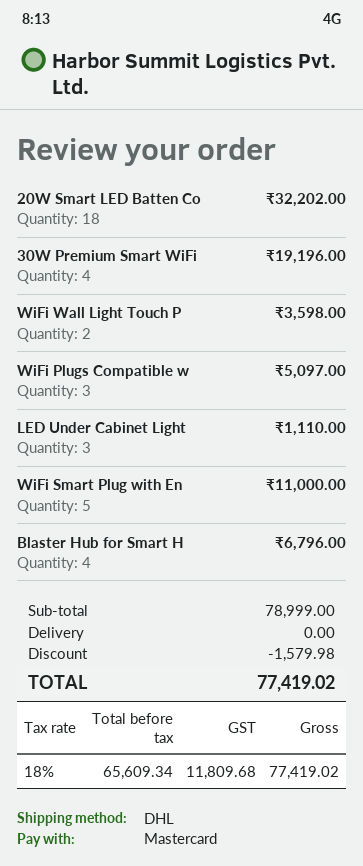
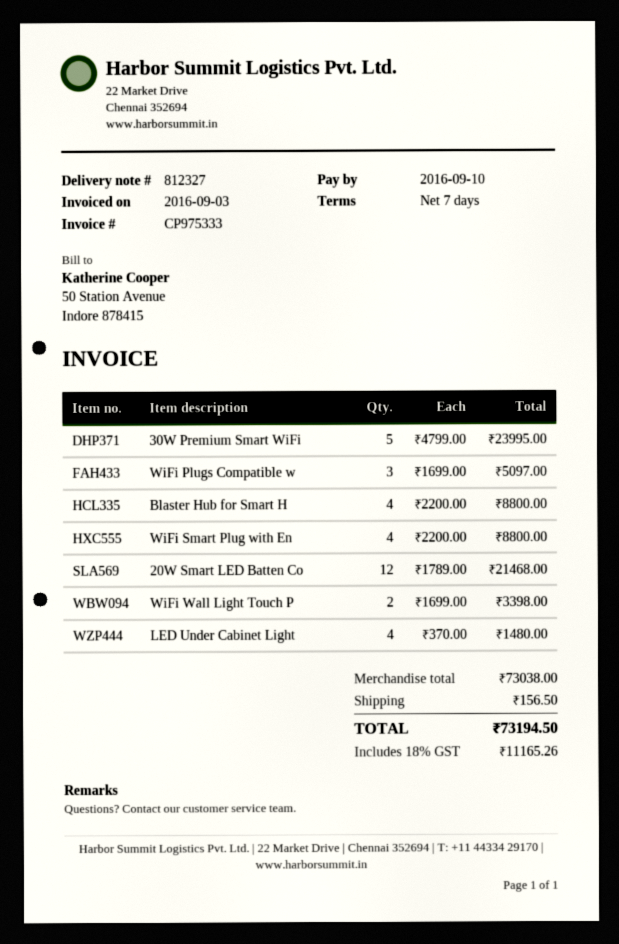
20W Smart LED Batten Co: 18 for 32202.00 -> 12 for 21468.00
30W Premium Smart WiFi: 4 for 19196.00 -> 5 for 23995.00
WiFi Wall Light Touch P: 2 for 3598.00 -> 2 for 3398.00
LED Under Cabinet Light: 3 for 1110.00 -> 4 for 1480.00
WiFi Smart Plug with En: 5 for 11000.00 -> 4 for 8800.00
Blaster Hub for Smart H: 4 for 6796.00 -> 4 for 8800.00
subtotal: 78999.00 -> 73038.00
discount: 1579.98 -> none
shipping: 0.00 -> 156.50
tax: 18% = 11809.68 -> 18% = 11165.26
total: 77419.02 -> 73194.50

